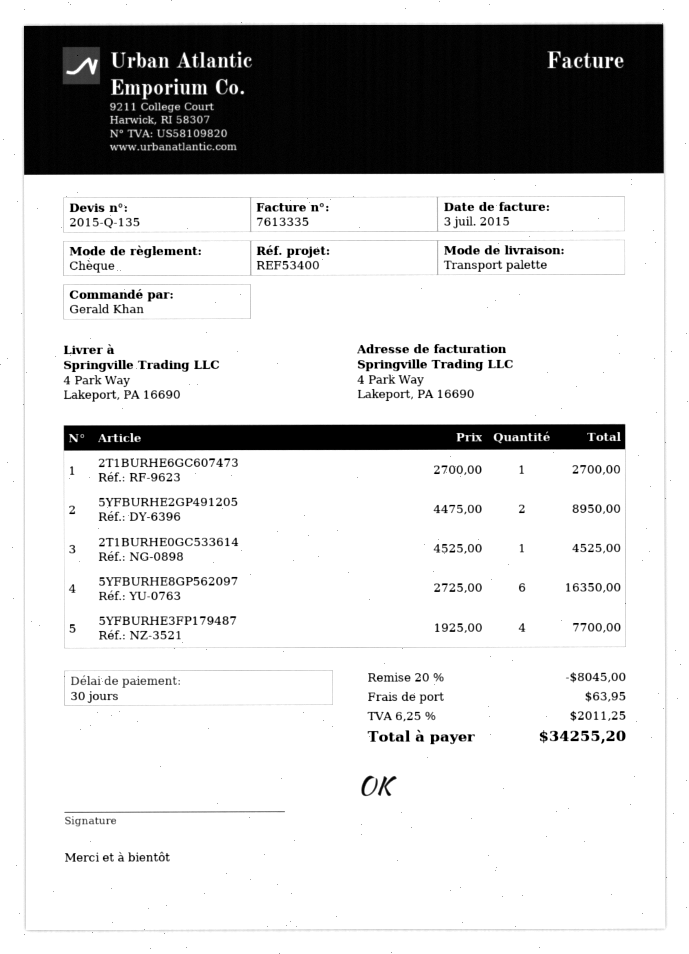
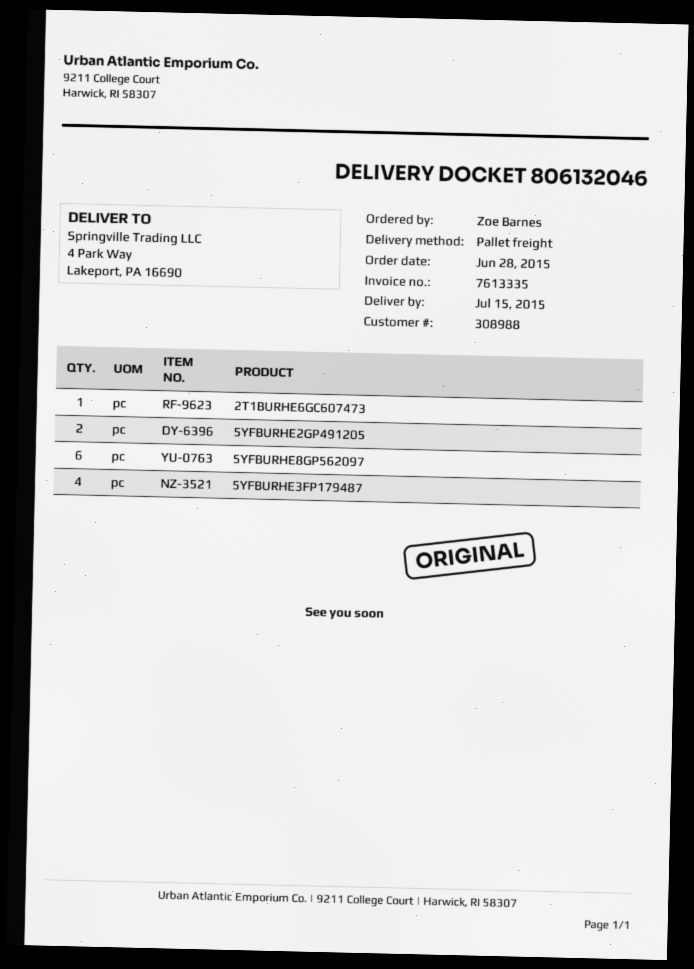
ordered by: Gerald Khan -> Zoe Barnes
2T1BURHE0GC533614: 1 -> none

